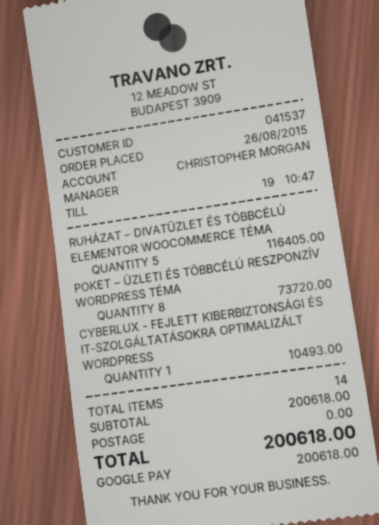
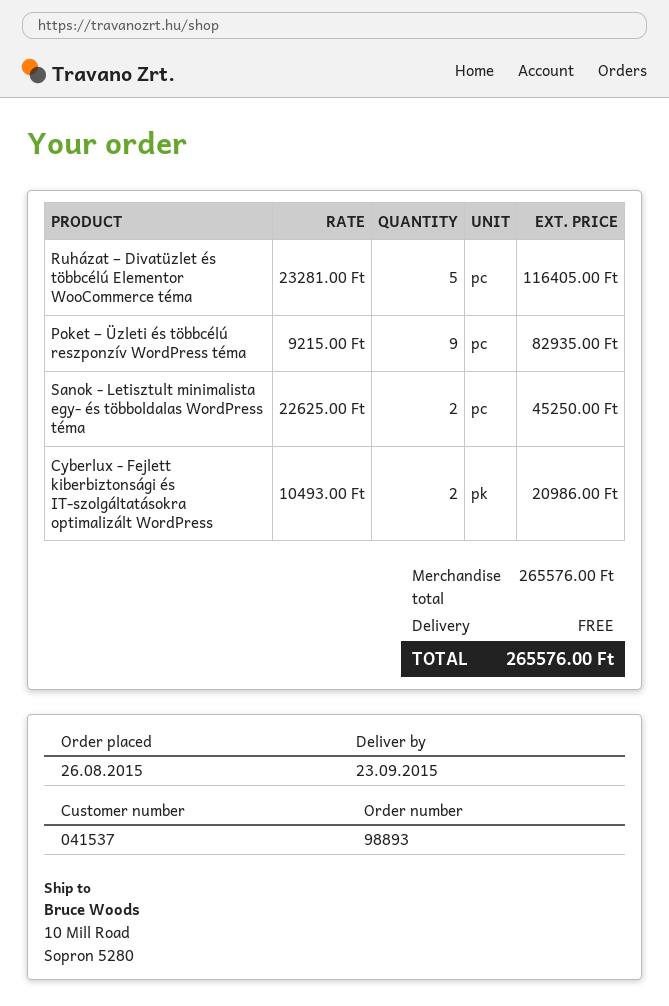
POKET – ÜZLETI ÉS TÖBBCÉLÚ RESZPONZÍV WORDPRESS TÉMA: 8 for 73720.00 -> 9 for 82935.00
CYBERLUX - FEJLETT KIBERBIZTONSÁGI ÉS IT-SZOLGÁLTATÁSOKRA OPTIMALIZÁLT WORDPRESS: 1 for 10493.00 -> 2 for 20986.00
Sanok - Letisztult minimalista egy- és többoldalas WordPress téma: none -> 2 for 45250.00
subtotal: 200618.00 -> 265576.00
total: 200618.00 -> 265576.00

